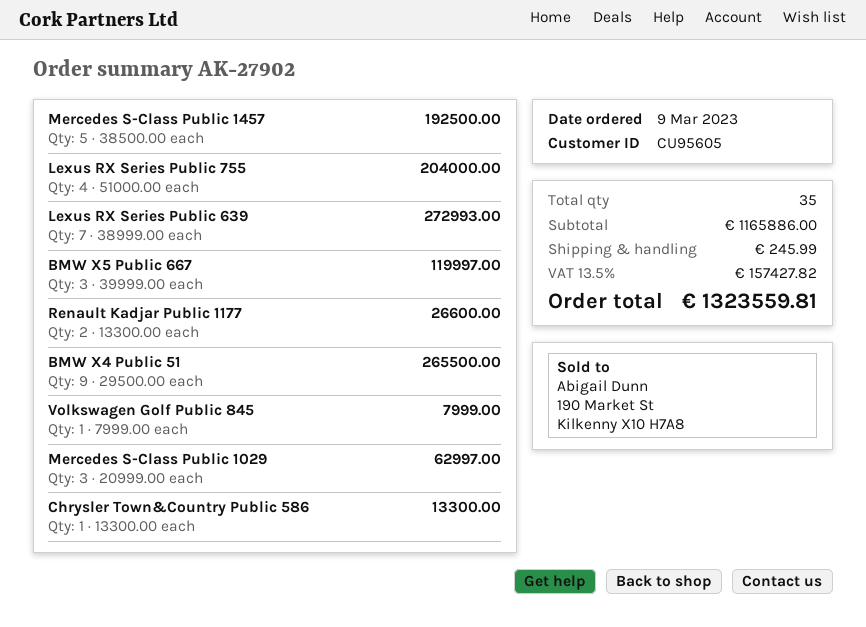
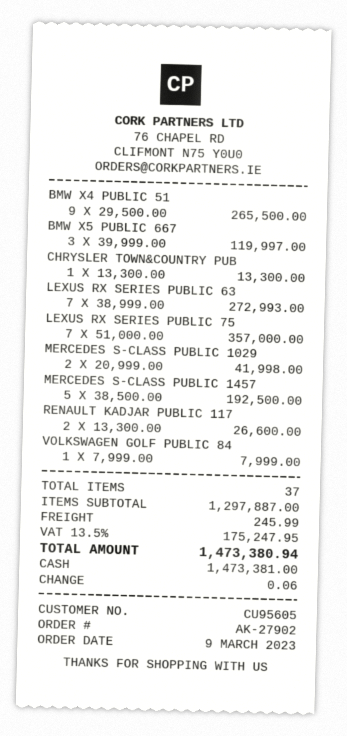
Lexus RX Series Public 755: 4 x 51000.00 = 204000.00 -> 7 x 51000.00 = 357000.00
Mercedes S-Class Public 1029: 3 x 20999.00 = 62997.00 -> 2 x 20999.00 = 41998.00
total quantity: 35 -> 37
subtotal: 1165886.00 -> 1297887.00
tax: 13.5% = 157427.82 -> 13.5% = 175247.95
total: 1323559.81 -> 1473380.94

